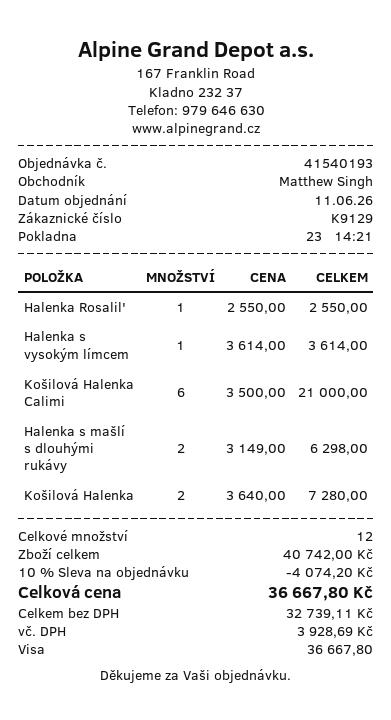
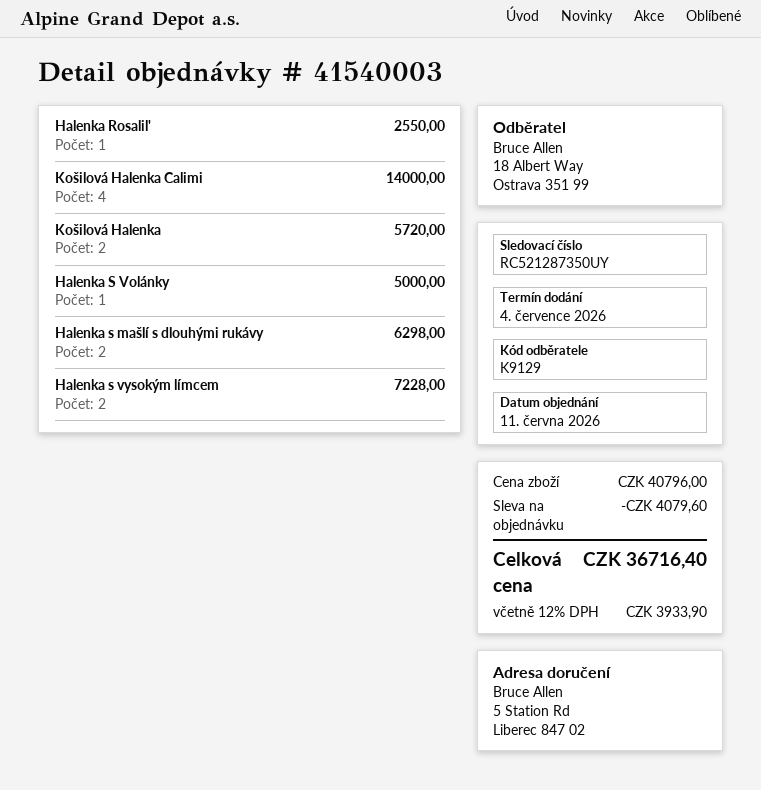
order number: 41540193 -> 41540003
Halenka s vysokým límcem: 1 for 3614.00 -> 2 for 7228.00
Košilová Halenka Calimi: 6 for 21000.00 -> 4 for 14000.00
Košilová Halenka: 2 for 7280.00 -> 2 for 5720.00
Halenka S Volánky: none -> 1 for 5000.00
subtotal: 40742.00 -> 40796.00
discount: 4074.20 -> 4079.60
tax: 3928.69 -> 3933.90
total: 36667.80 -> 36716.40

